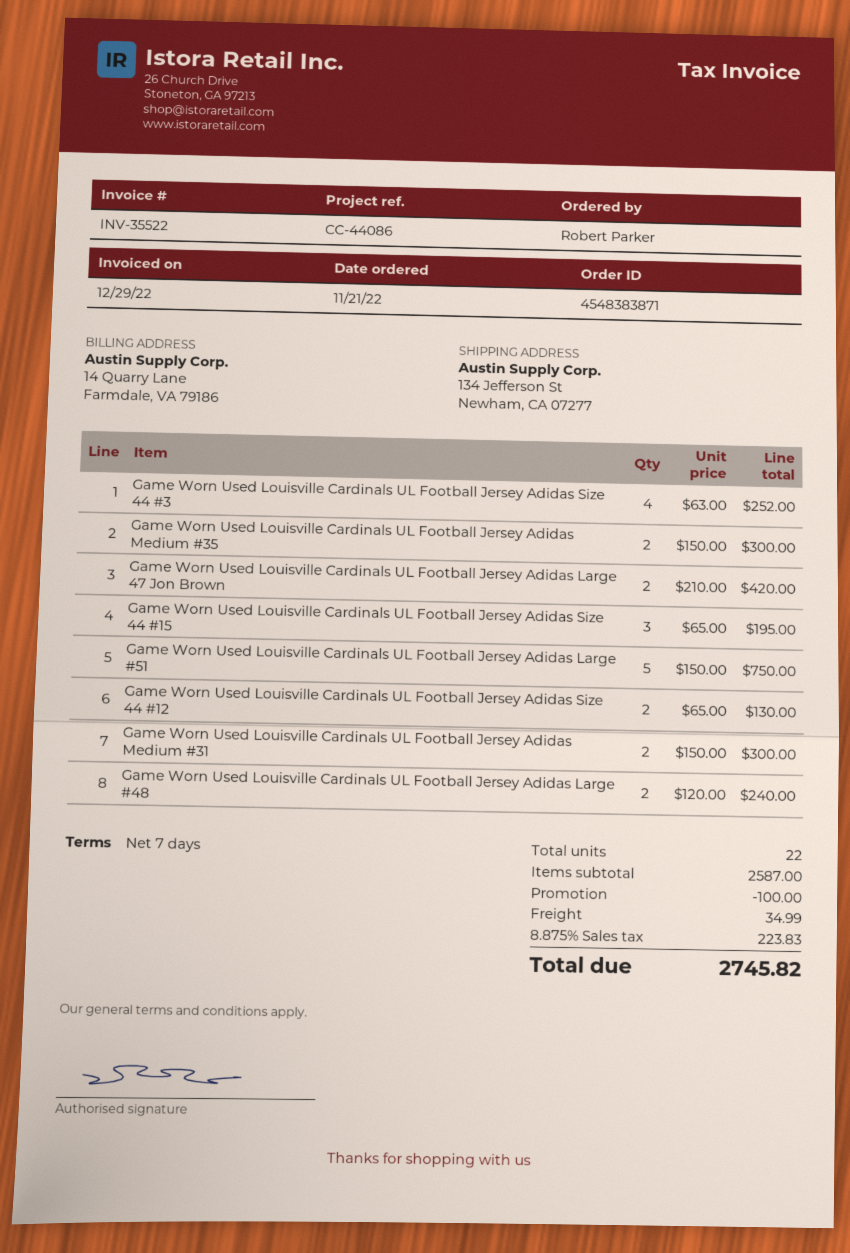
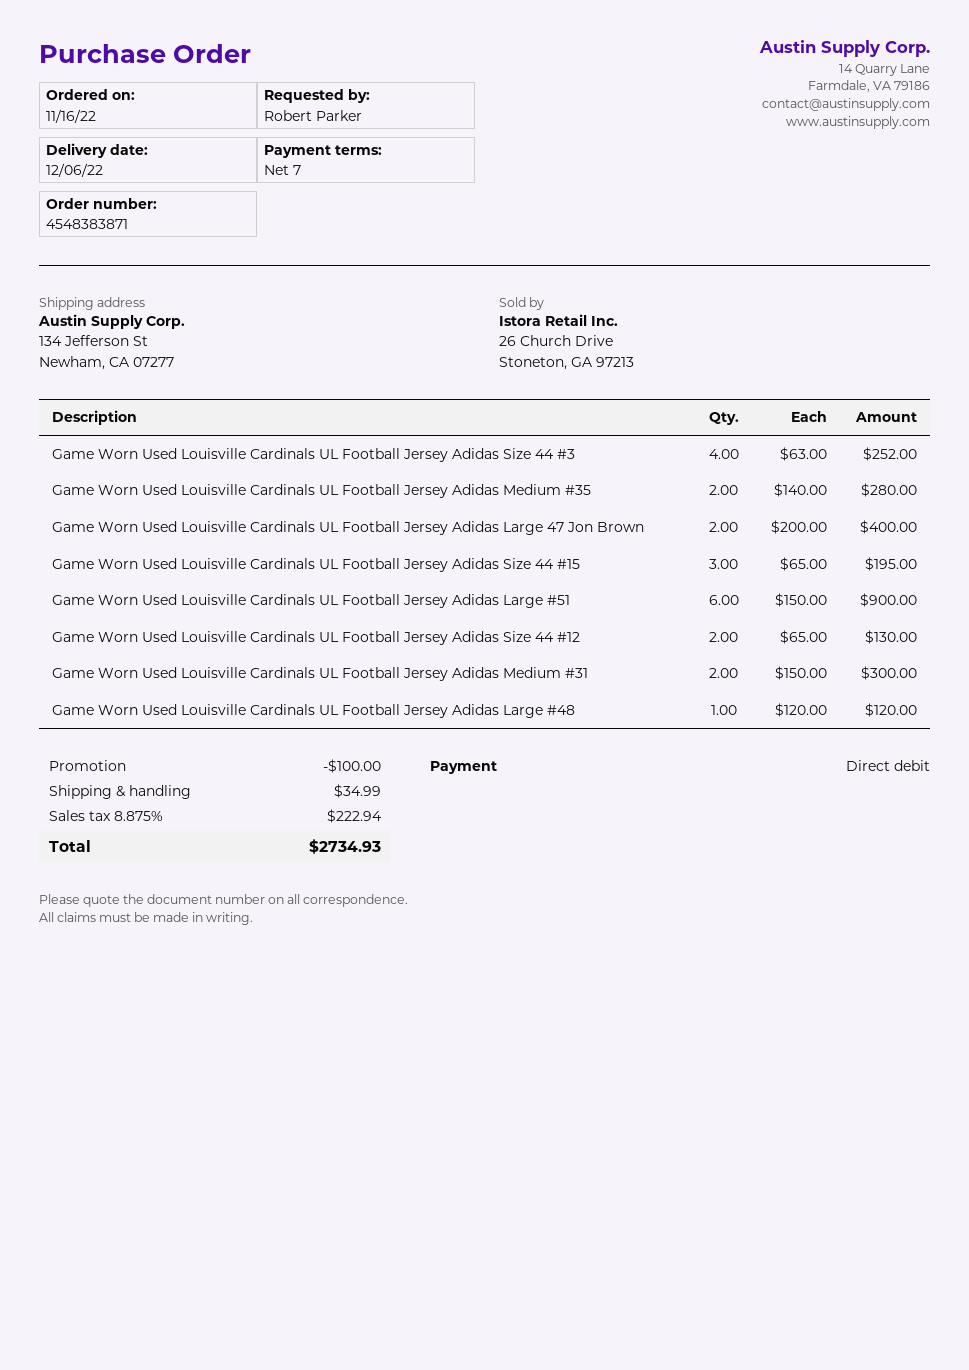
order date: 2022-11-21 -> 2022-11-16
Game Worn Used Louisville Cardinals UL Football Jersey Adidas Medium #35: 2 x 150.00 = 300.00 -> 2 x 140.00 = 280.00
Game Worn Used Louisville Cardinals UL Football Jersey Adidas Large 47 Jon Brown: 2 x 210.00 = 420.00 -> 2 x 200.00 = 400.00
Game Worn Used Louisville Cardinals UL Football Jersey Adidas Large #51: 5 x 150.00 = 750.00 -> 6 x 150.00 = 900.00
Game Worn Used Louisville Cardinals UL Football Jersey Adidas Large #48: 2 x 120.00 = 240.00 -> 1 x 120.00 = 120.00
tax: 8.875% = 223.83 -> 8.875% = 222.94
total: 2745.82 -> 2734.93

